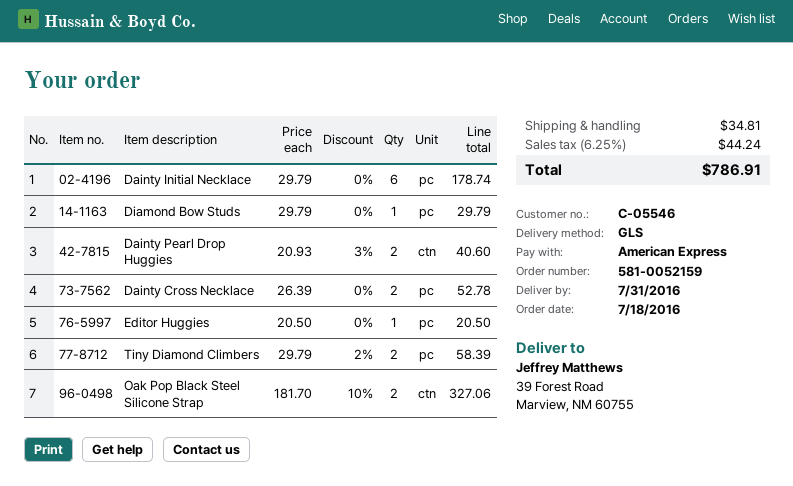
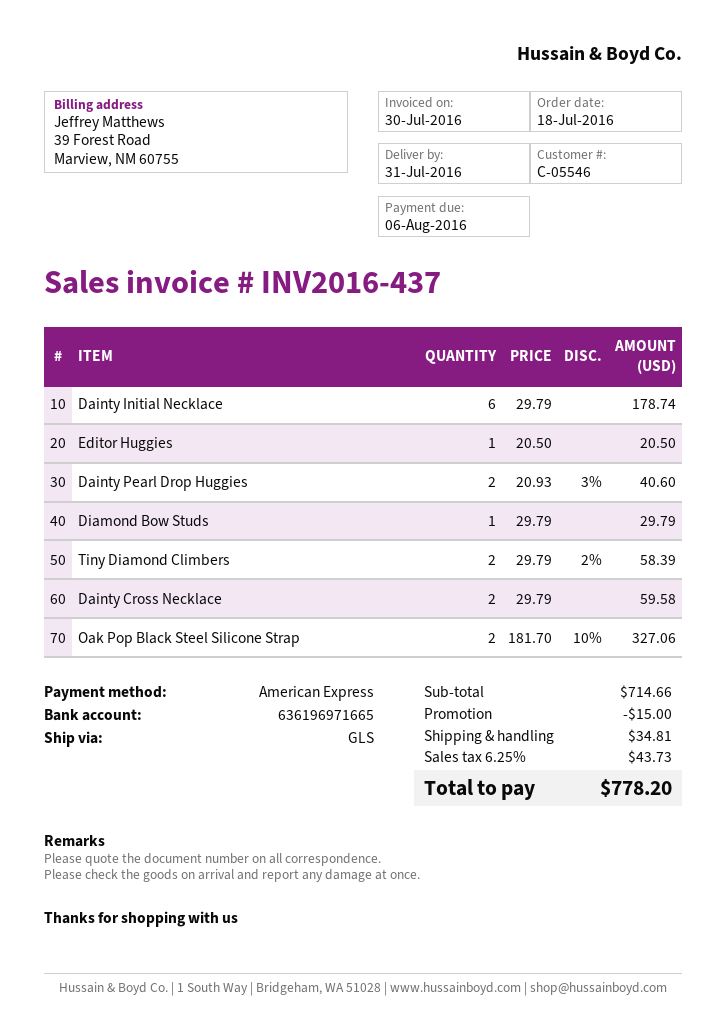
Dainty Cross Necklace: 2 x 26.39 = 52.78 -> 2 x 29.79 = 59.58
discount: none -> 15.00
tax: 6.25% = 44.24 -> 6.25% = 43.73
total: 786.91 -> 778.20

